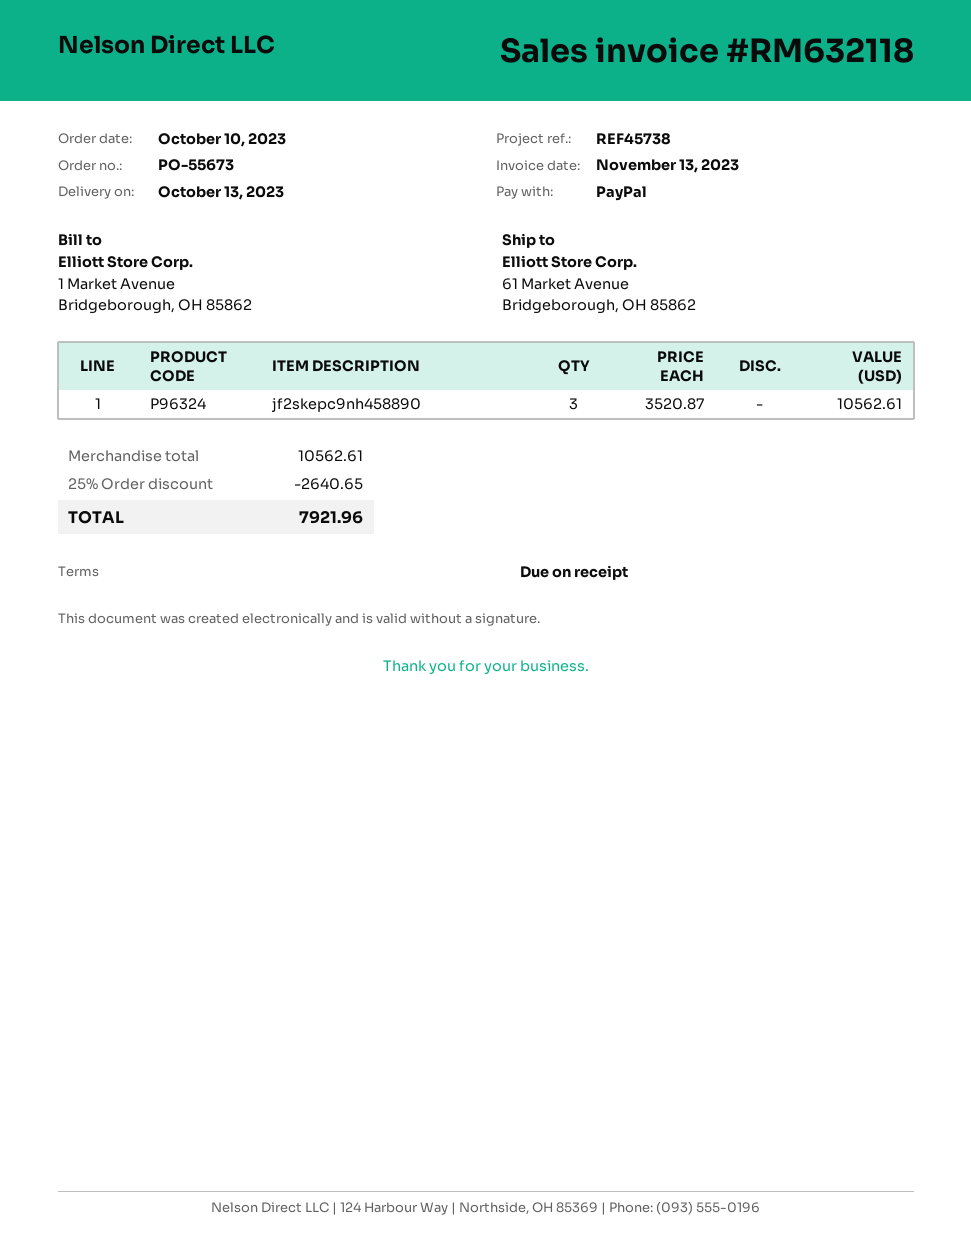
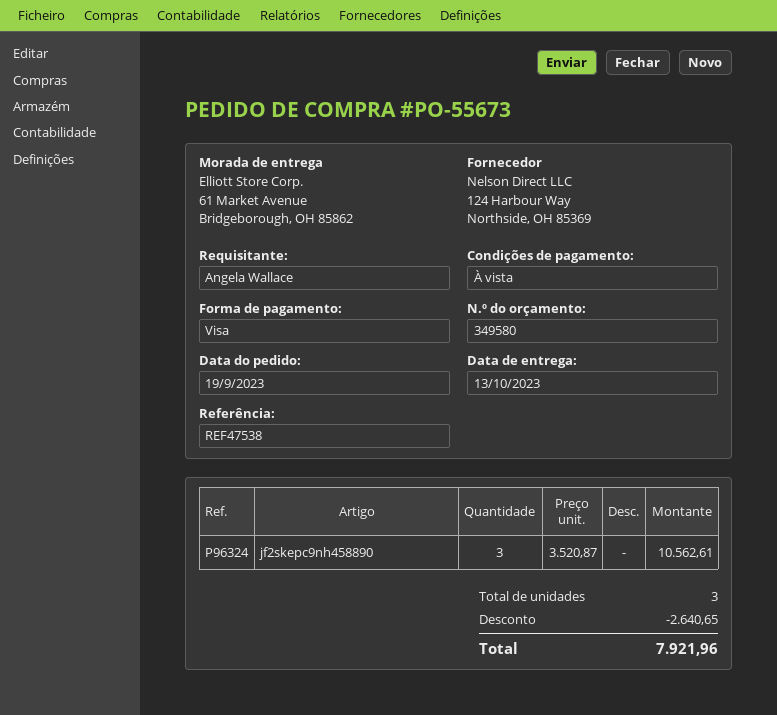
order date: 2023-10-10 -> 2023-09-19
reference: REF45738 -> REF47538
payment method: PayPal -> Visa

